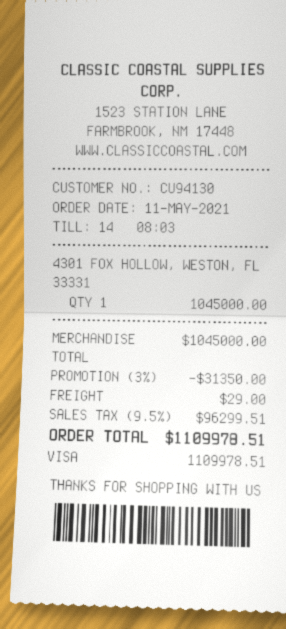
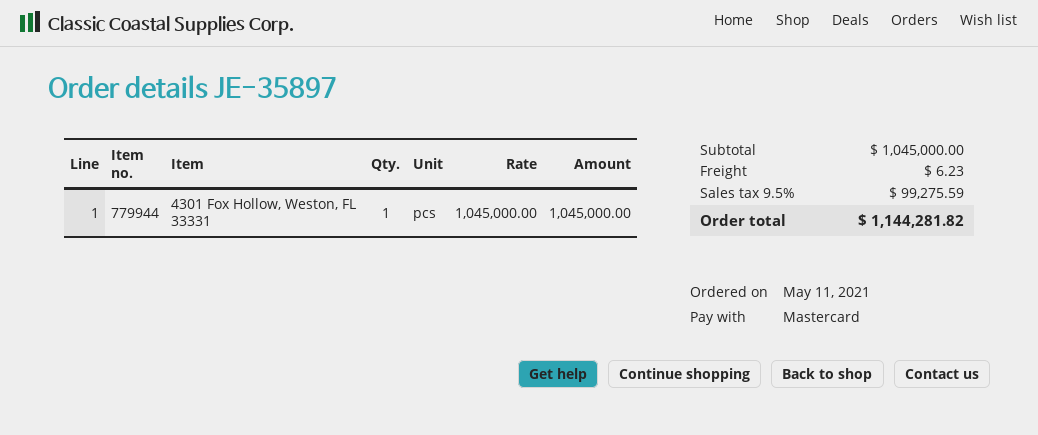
payment method: Visa -> Mastercard
discount: 3% = 31350.00 -> none
shipping: 29.00 -> 6.23
tax: 9.5% = 96299.51 -> 9.5% = 99275.59
total: 1109978.51 -> 1144281.82

